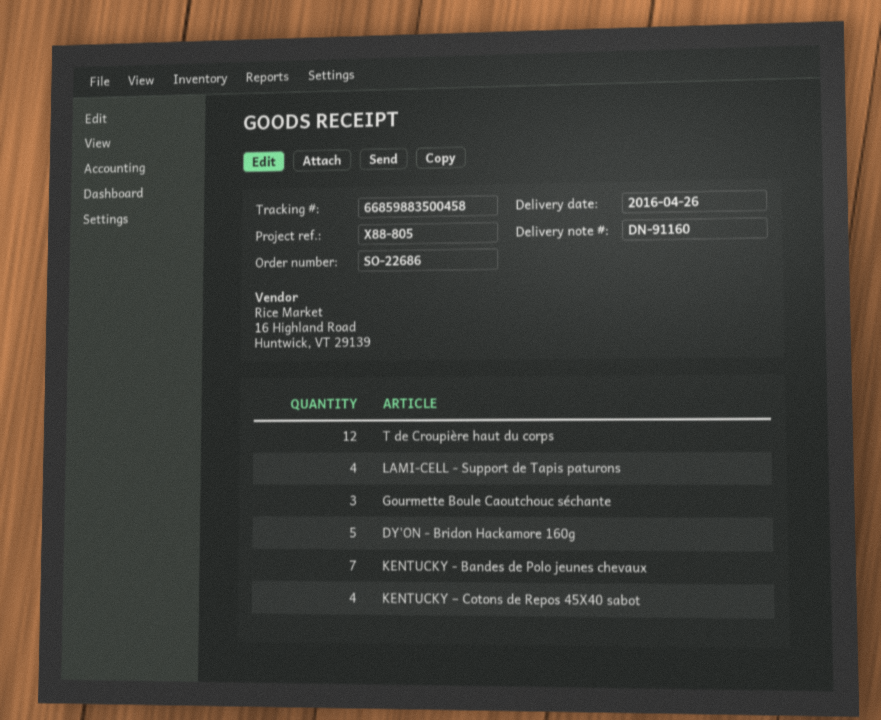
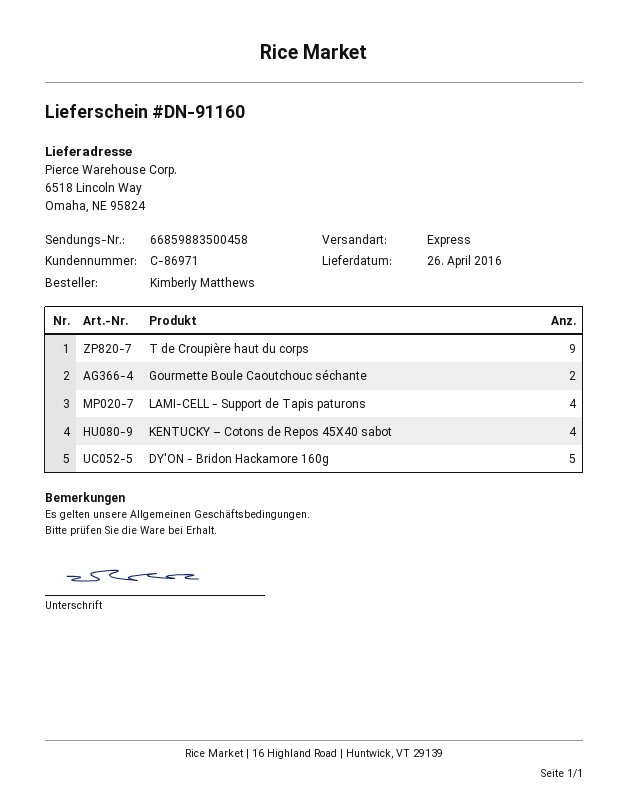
T de Croupière haut du corps: 12 -> 9
Gourmette Boule Caoutchouc séchante: 3 -> 2
KENTUCKY - Bandes de Polo jeunes chevaux: 7 -> none

